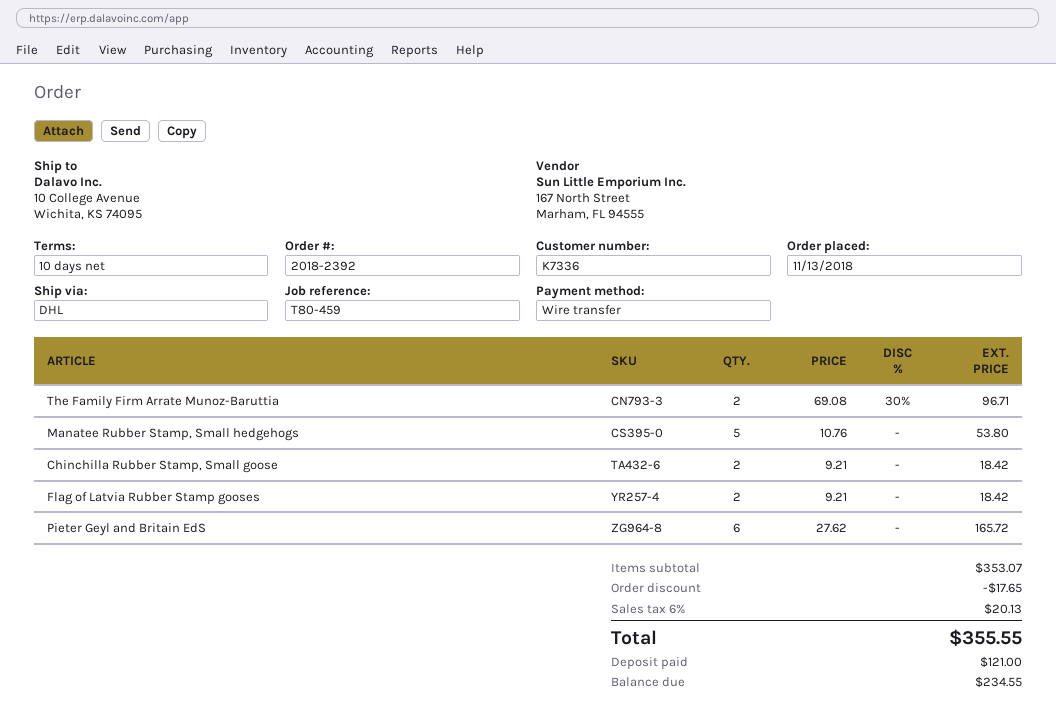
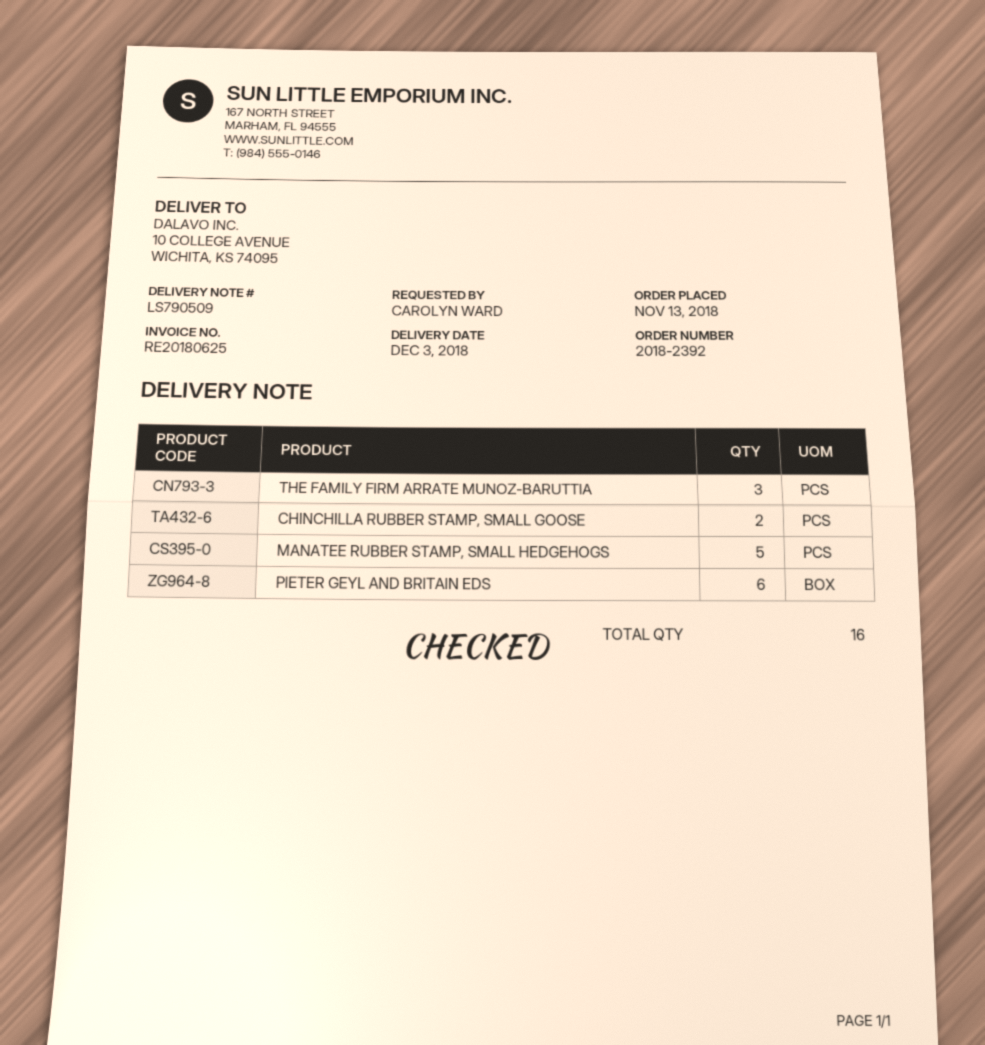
The Family Firm Arrate Munoz-Baruttia: 2 -> 3
Flag of Latvia Rubber Stamp gooses: 2 -> none

